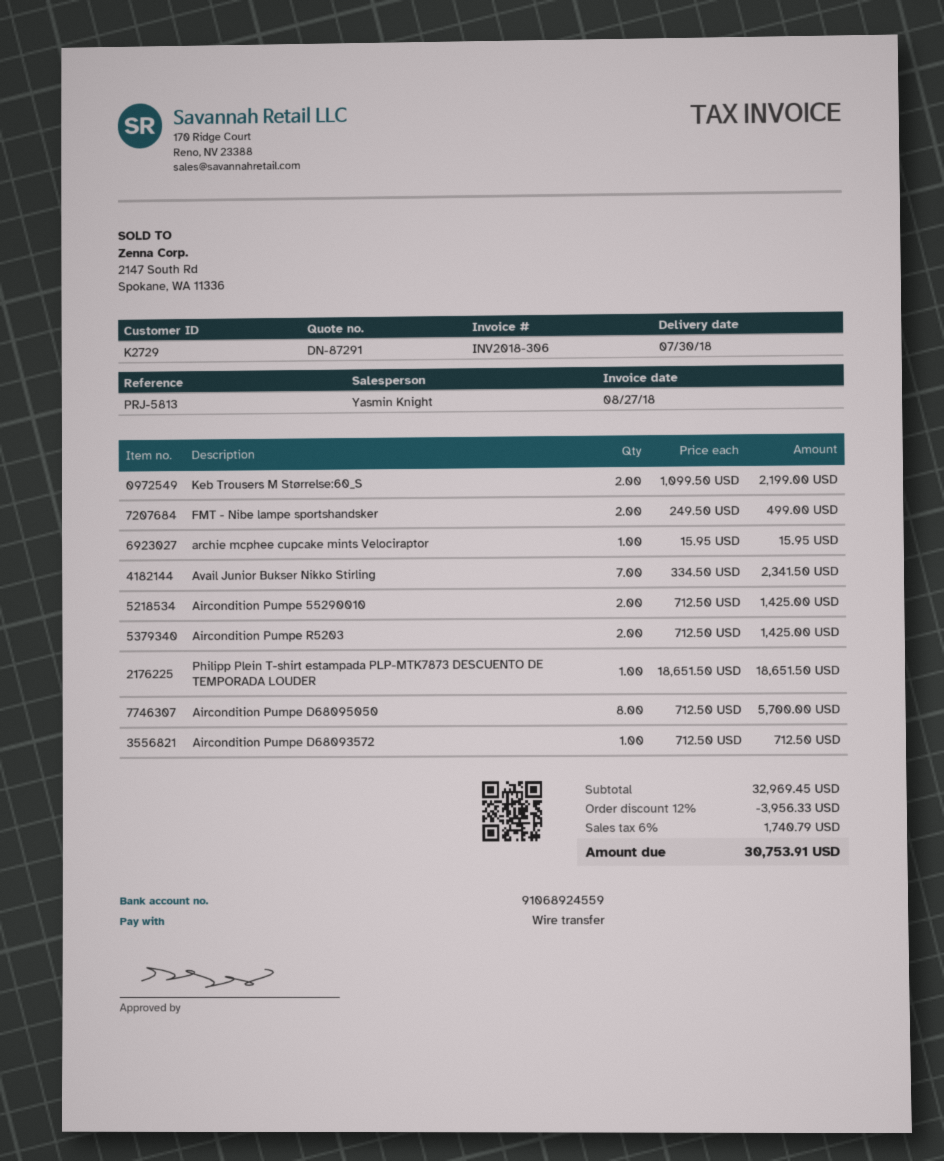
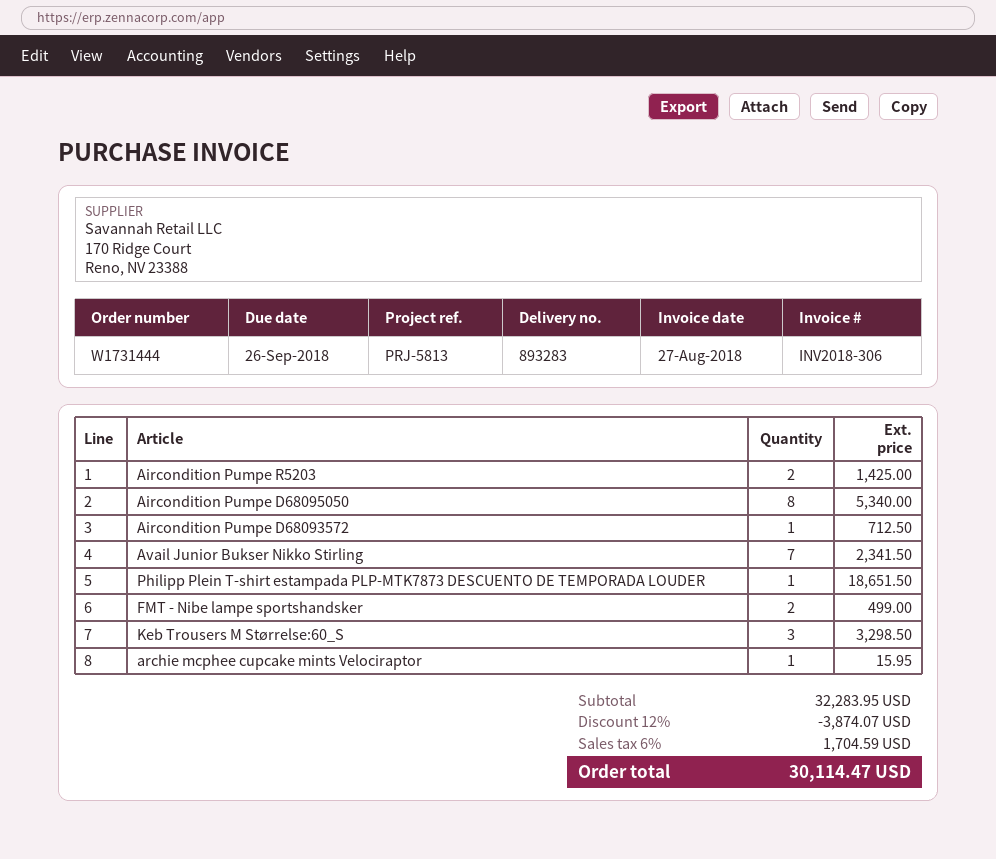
Keb Trousers M Størrelse:60_S: 2 for 2199.00 -> 3 for 3298.50
Aircondition Pumpe 55290010: 2 for 1425.00 -> none
Aircondition Pumpe D68095050: 8 for 5700.00 -> 8 for 5340.00
subtotal: 32969.45 -> 32283.95
discount: 12% = 3956.33 -> 12% = 3874.07
tax: 6% = 1740.79 -> 6% = 1704.59
total: 30753.91 -> 30114.47

